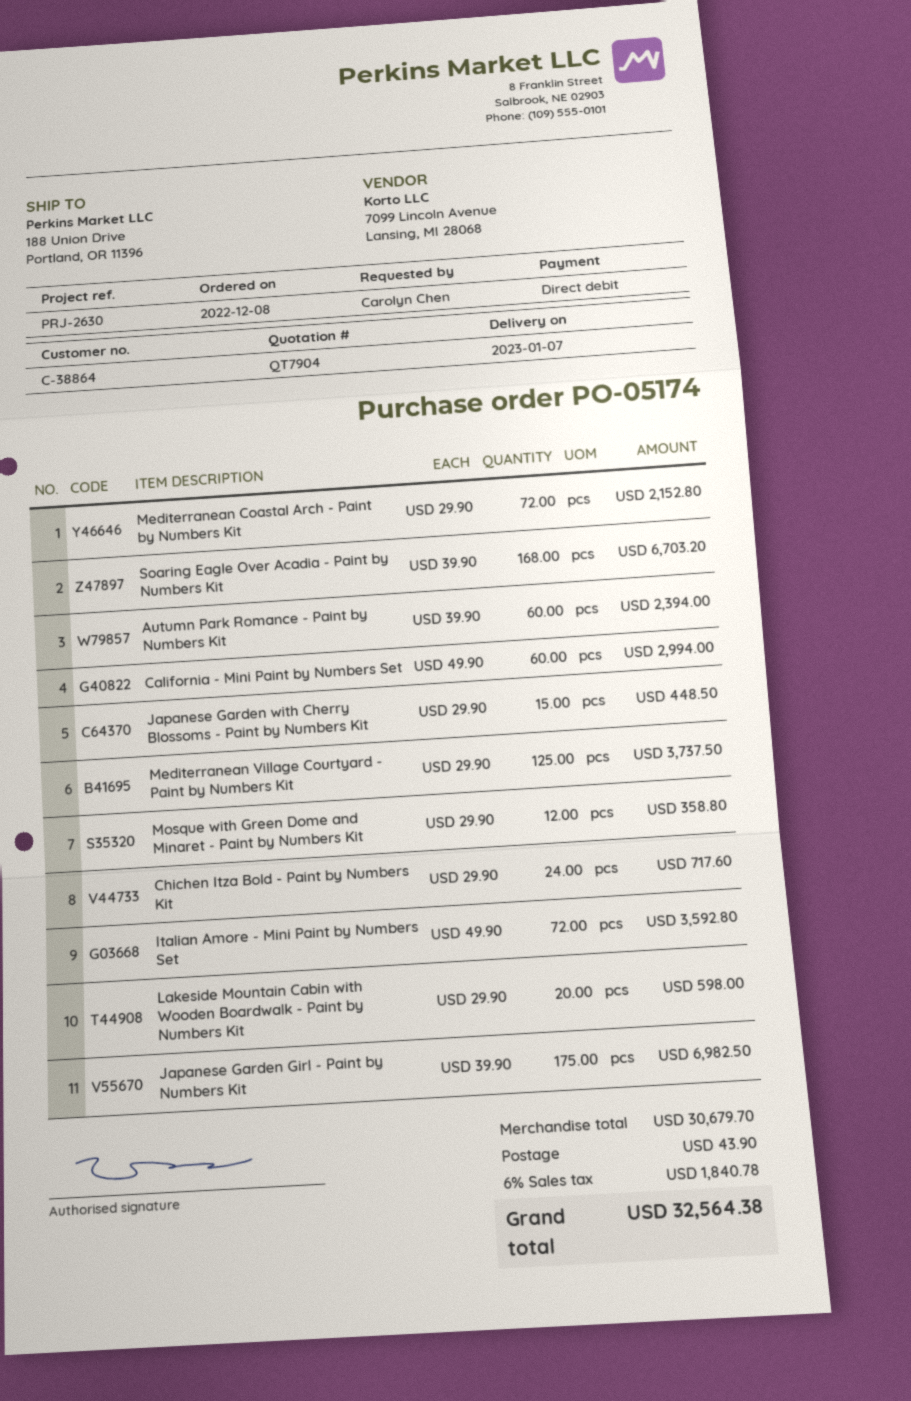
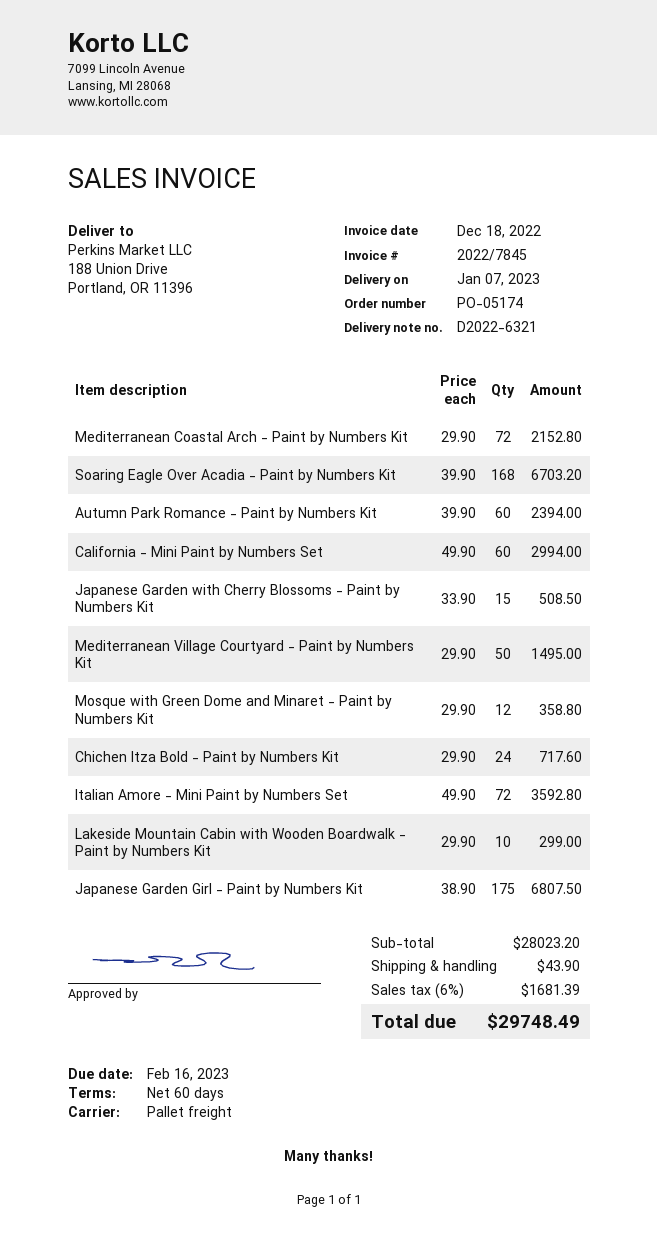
Japanese Garden with Cherry Blossoms - Paint by Numbers Kit: 15 x 29.90 = 448.50 -> 15 x 33.90 = 508.50
Mediterranean Village Courtyard - Paint by Numbers Kit: 125 x 29.90 = 3737.50 -> 50 x 29.90 = 1495.00
Lakeside Mountain Cabin with Wooden Boardwalk - Paint by Numbers Kit: 20 x 29.90 = 598.00 -> 10 x 29.90 = 299.00
Japanese Garden Girl - Paint by Numbers Kit: 175 x 39.90 = 6982.50 -> 175 x 38.90 = 6807.50
subtotal: 30679.70 -> 28023.20
tax: 6% = 1840.78 -> 6% = 1681.39
total: 32564.38 -> 29748.49

